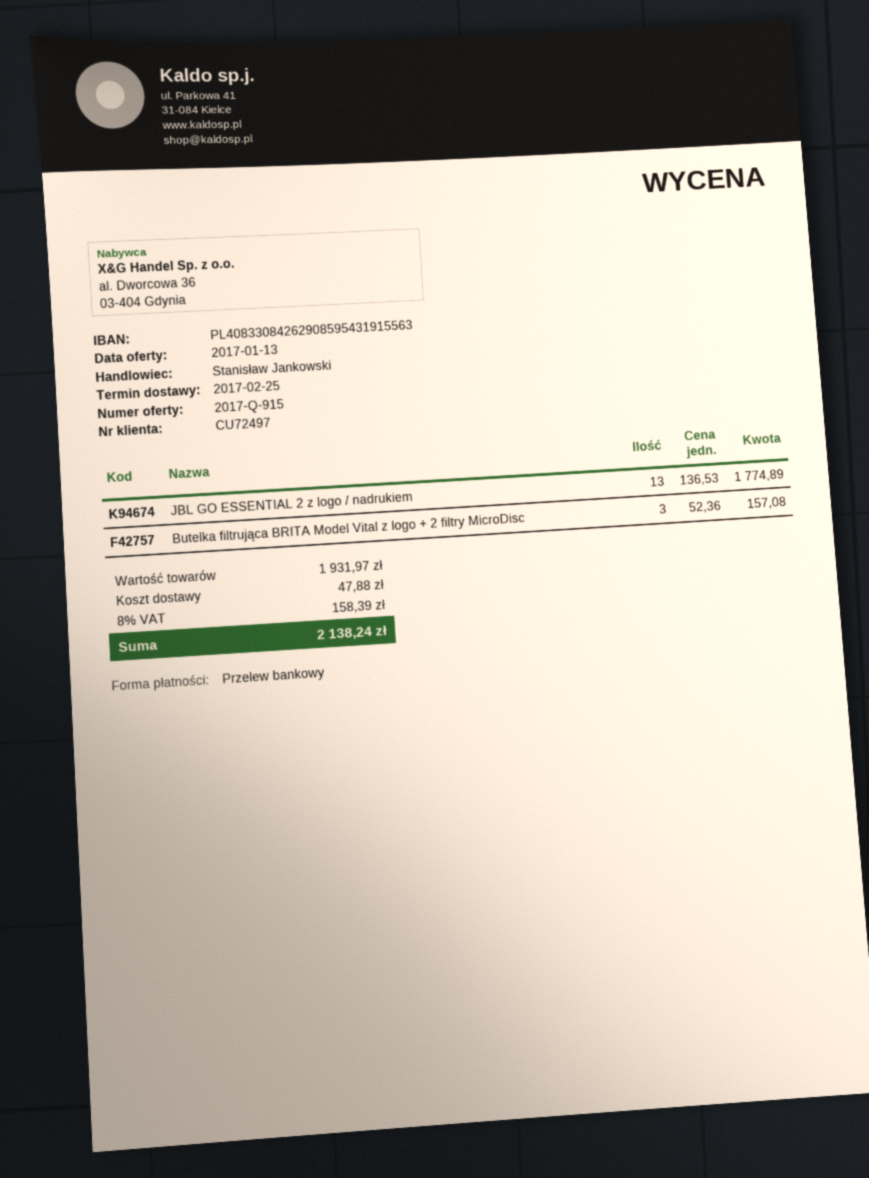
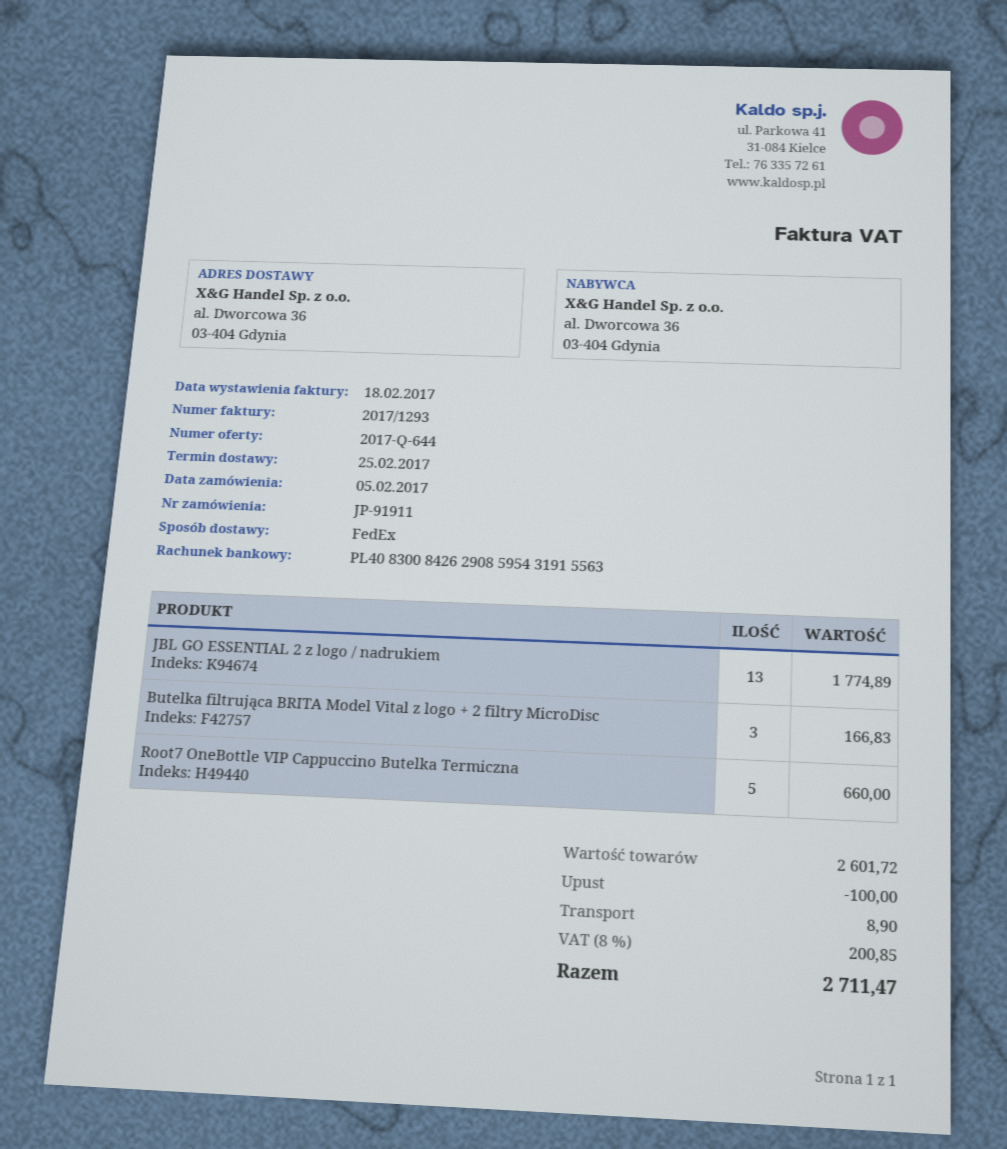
quote number: 2017-Q-915 -> 2017-Q-644
bank account: PL40833084262908595431915563 -> PL40830084262908595431915563
Butelka filtrująca BRITA Model Vital z logo + 2 filtry MicroDisc: 3 for 157.08 -> 3 for 166.83
Root7 OneBottle VIP Cappuccino Butelka Termiczna: none -> 5 for 660.00
subtotal: 1931.97 -> 2601.72
discount: none -> 100.00
shipping: 47.88 -> 8.90
tax: 8% = 158.39 -> 8% = 200.85
total: 2138.24 -> 2711.47

